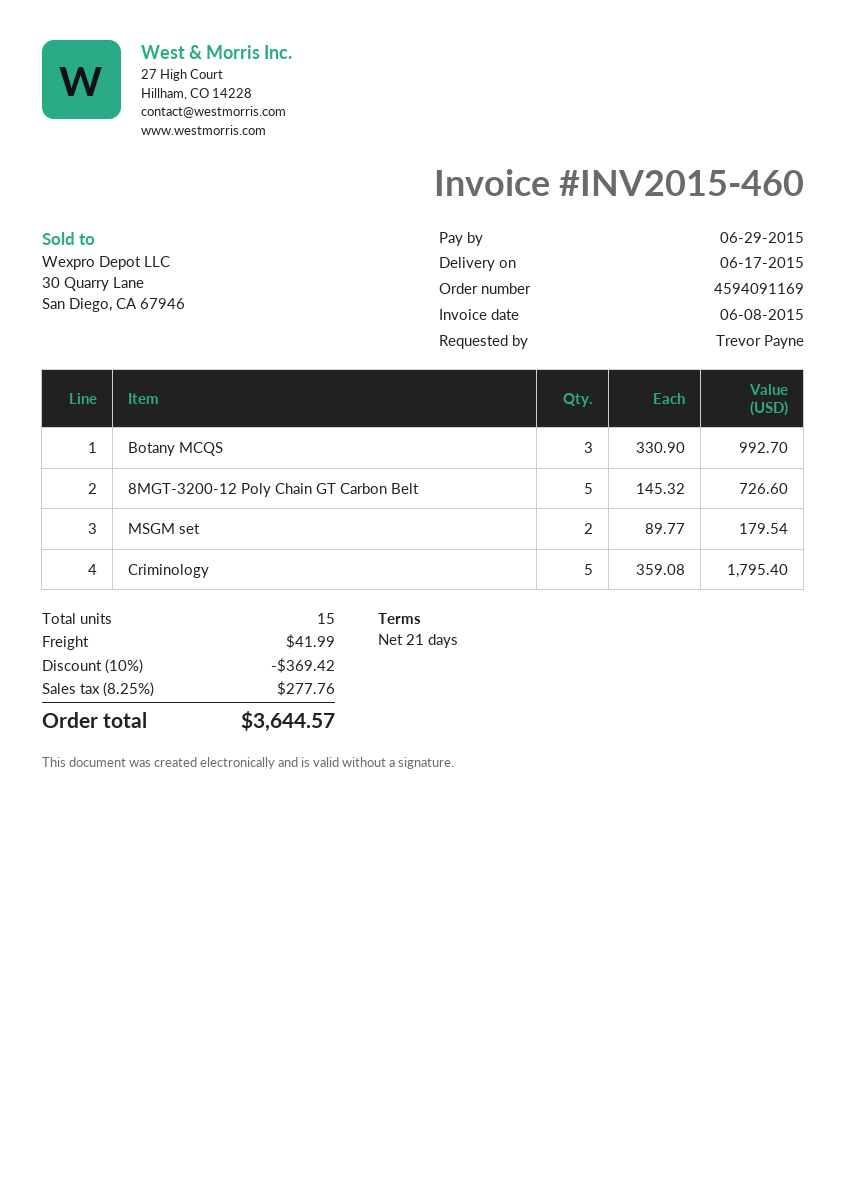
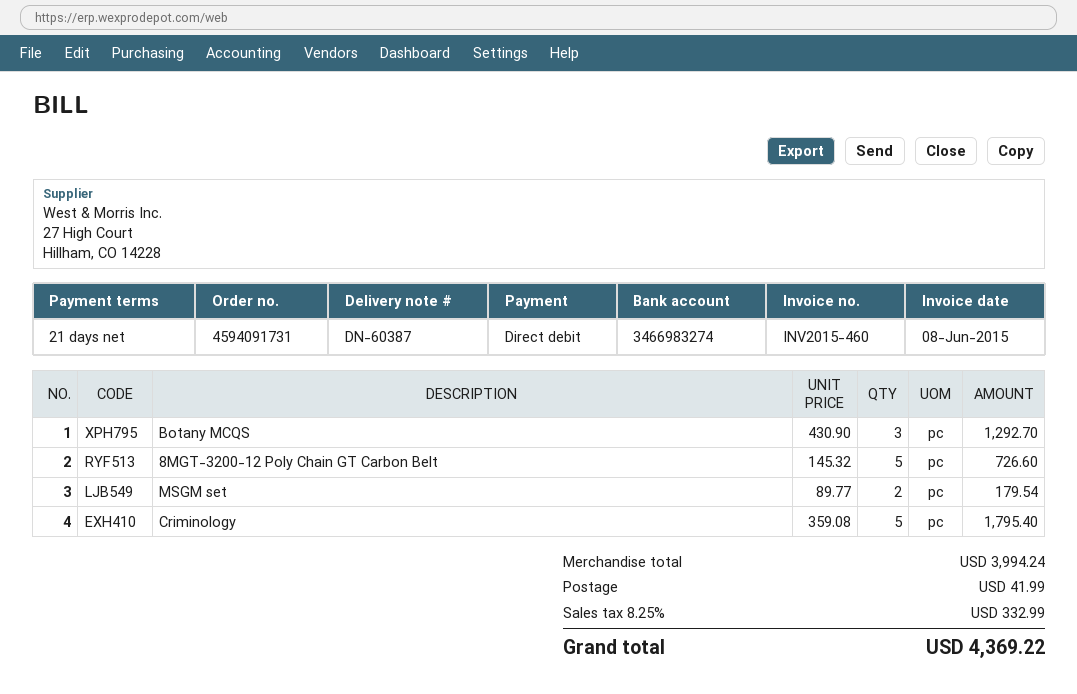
order number: 4594091169 -> 4594091731
Botany MCQS: 3 x 330.90 = 992.70 -> 3 x 430.90 = 1292.70
discount: 10% = 369.42 -> none
tax: 8.25% = 277.76 -> 8.25% = 332.99
total: 3644.57 -> 4369.22

